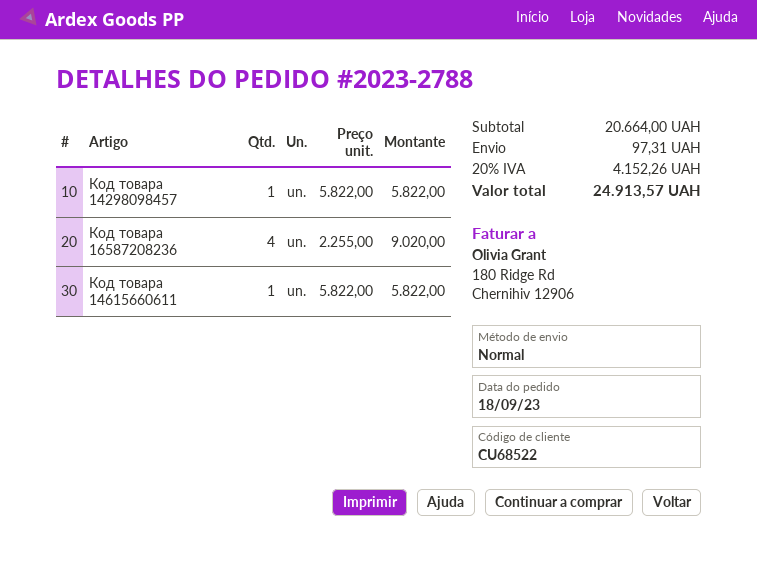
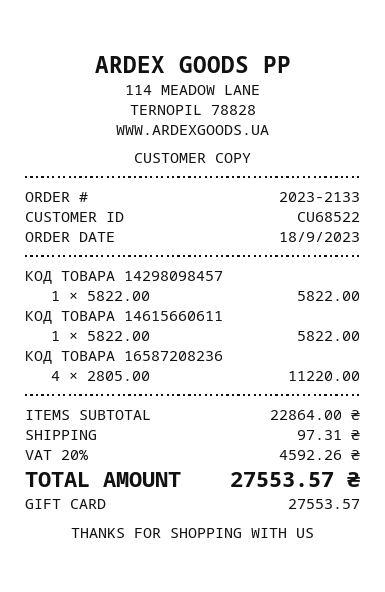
order number: 2023-2788 -> 2023-2133
Код товара 16587208236: 4 x 2255.00 = 9020.00 -> 4 x 2805.00 = 11220.00
subtotal: 20664.00 -> 22864.00
tax: 20% = 4152.26 -> 20% = 4592.26
total: 24913.57 -> 27553.57

